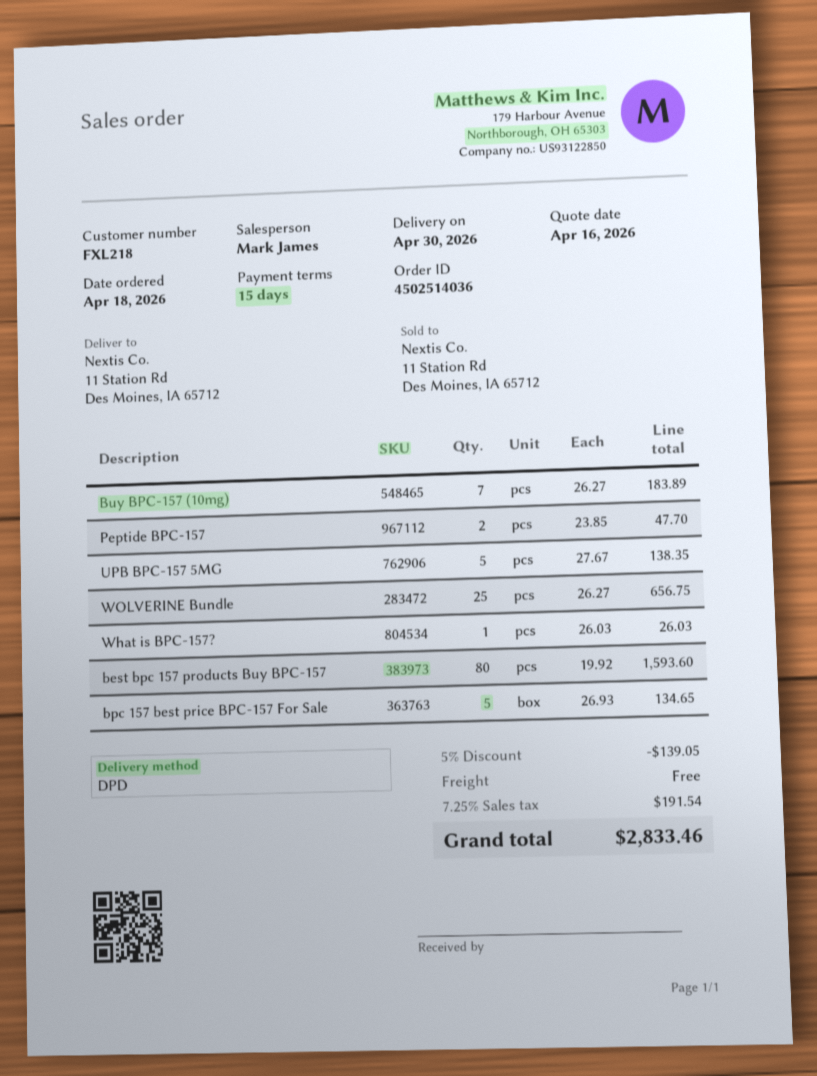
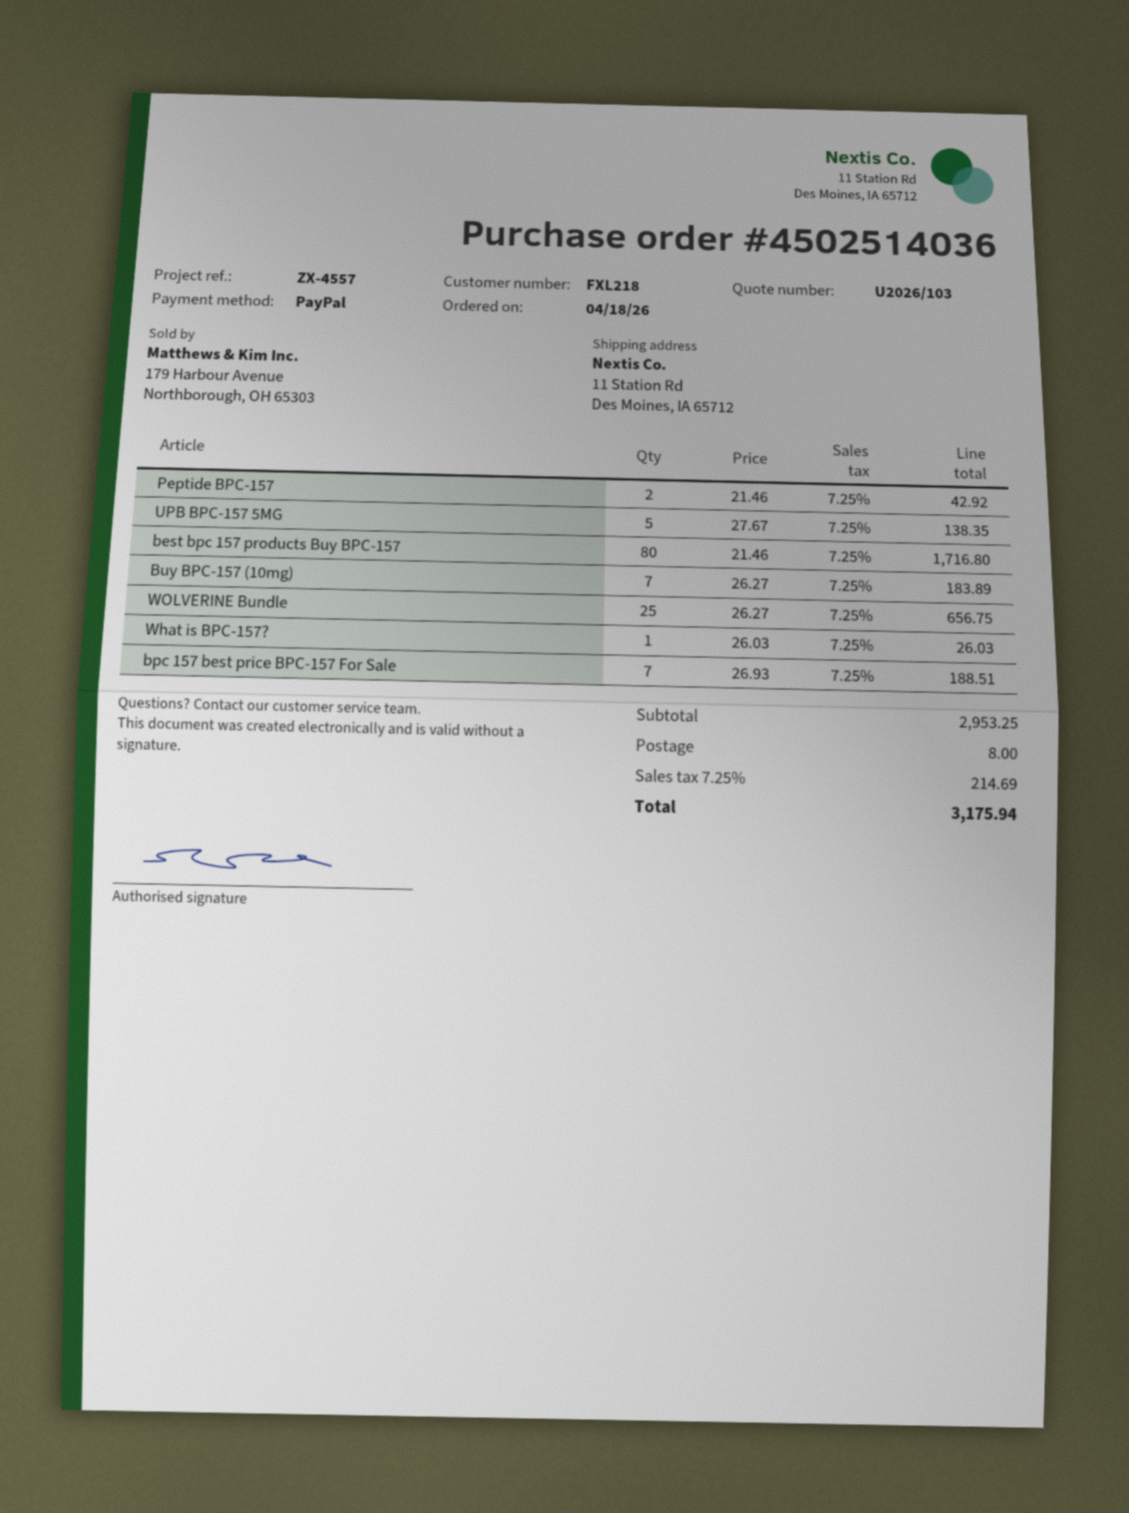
Peptide BPC-157: 2 x 23.85 = 47.70 -> 2 x 21.46 = 42.92
best bpc 157 products Buy BPC-157: 80 x 19.92 = 1593.60 -> 80 x 21.46 = 1716.80
bpc 157 best price BPC-157 For Sale: 5 x 26.93 = 134.65 -> 7 x 26.93 = 188.51
discount: 5% = 139.05 -> none
shipping: 0.00 -> 8.00
tax: 7.25% = 191.54 -> 7.25% = 214.69
total: 2833.46 -> 3175.94

